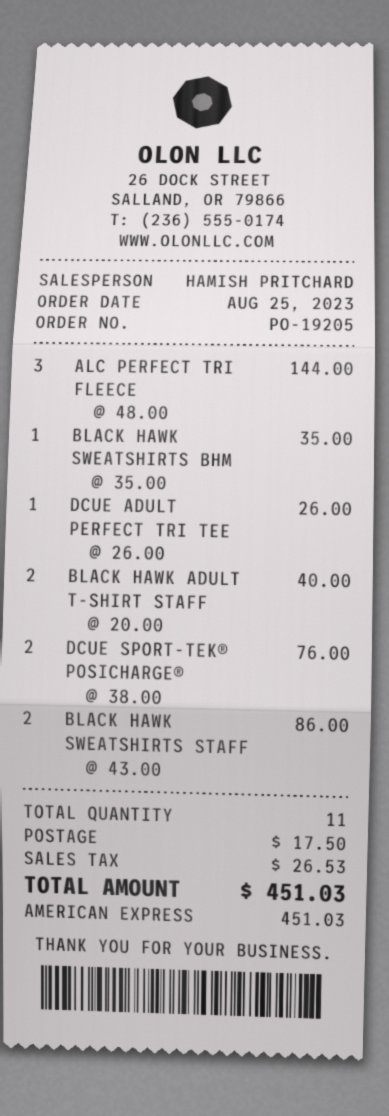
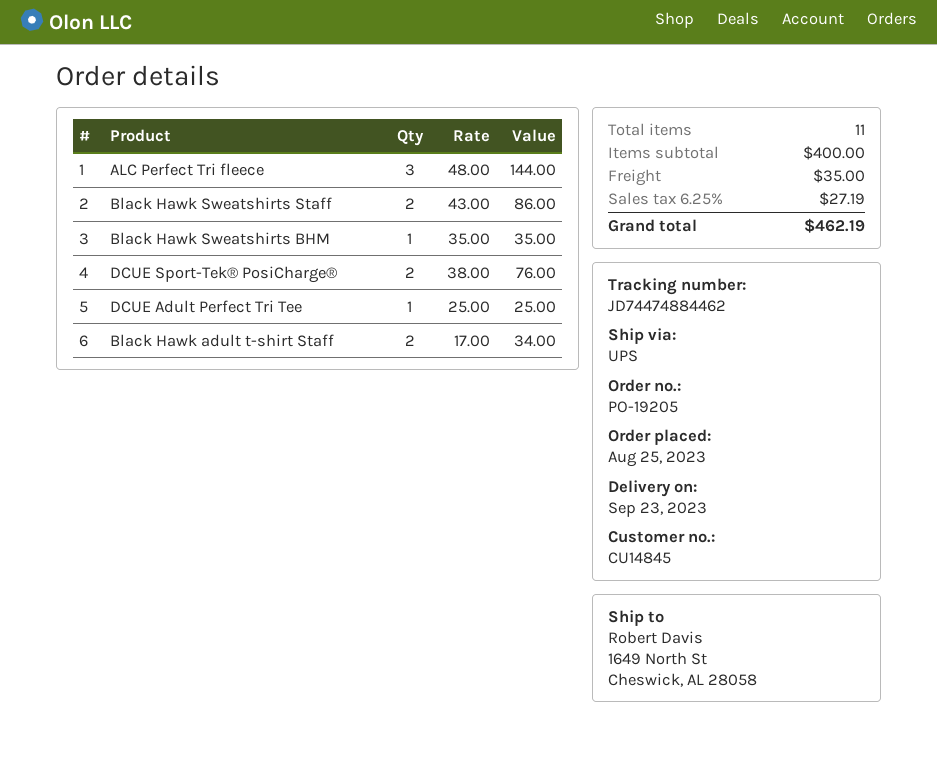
DCUE ADULT PERFECT TRI TEE: 1 x 26.00 = 26.00 -> 1 x 25.00 = 25.00
BLACK HAWK ADULT T-SHIRT STAFF: 2 x 20.00 = 40.00 -> 2 x 17.00 = 34.00
shipping: 17.50 -> 35.00
tax: 26.53 -> 27.19
total: 451.03 -> 462.19

